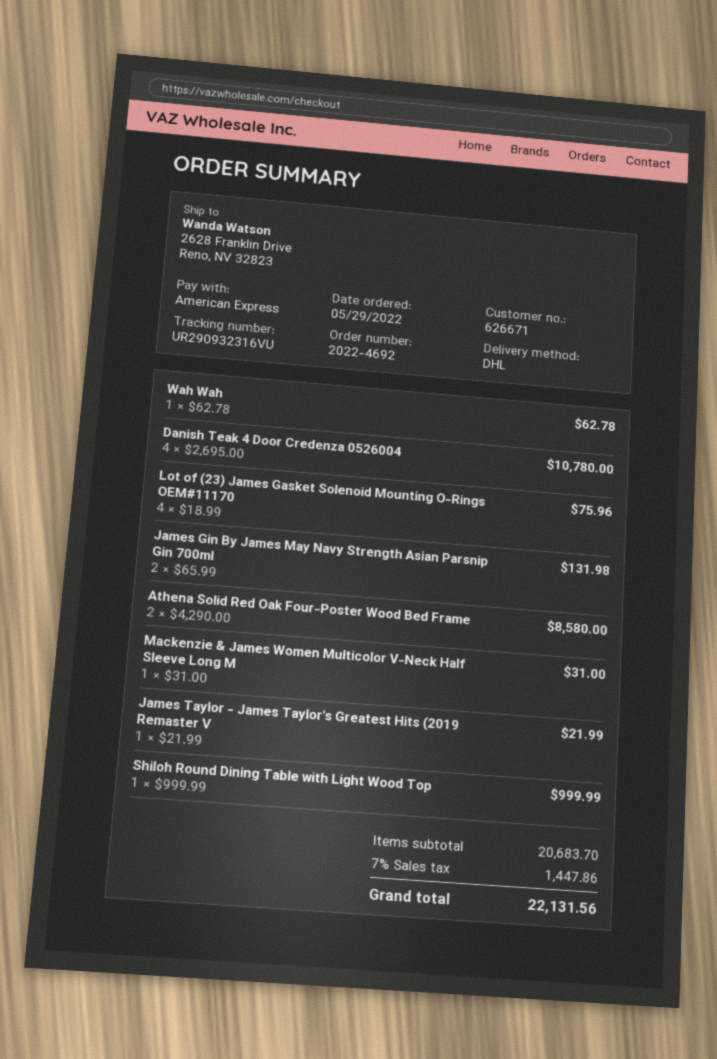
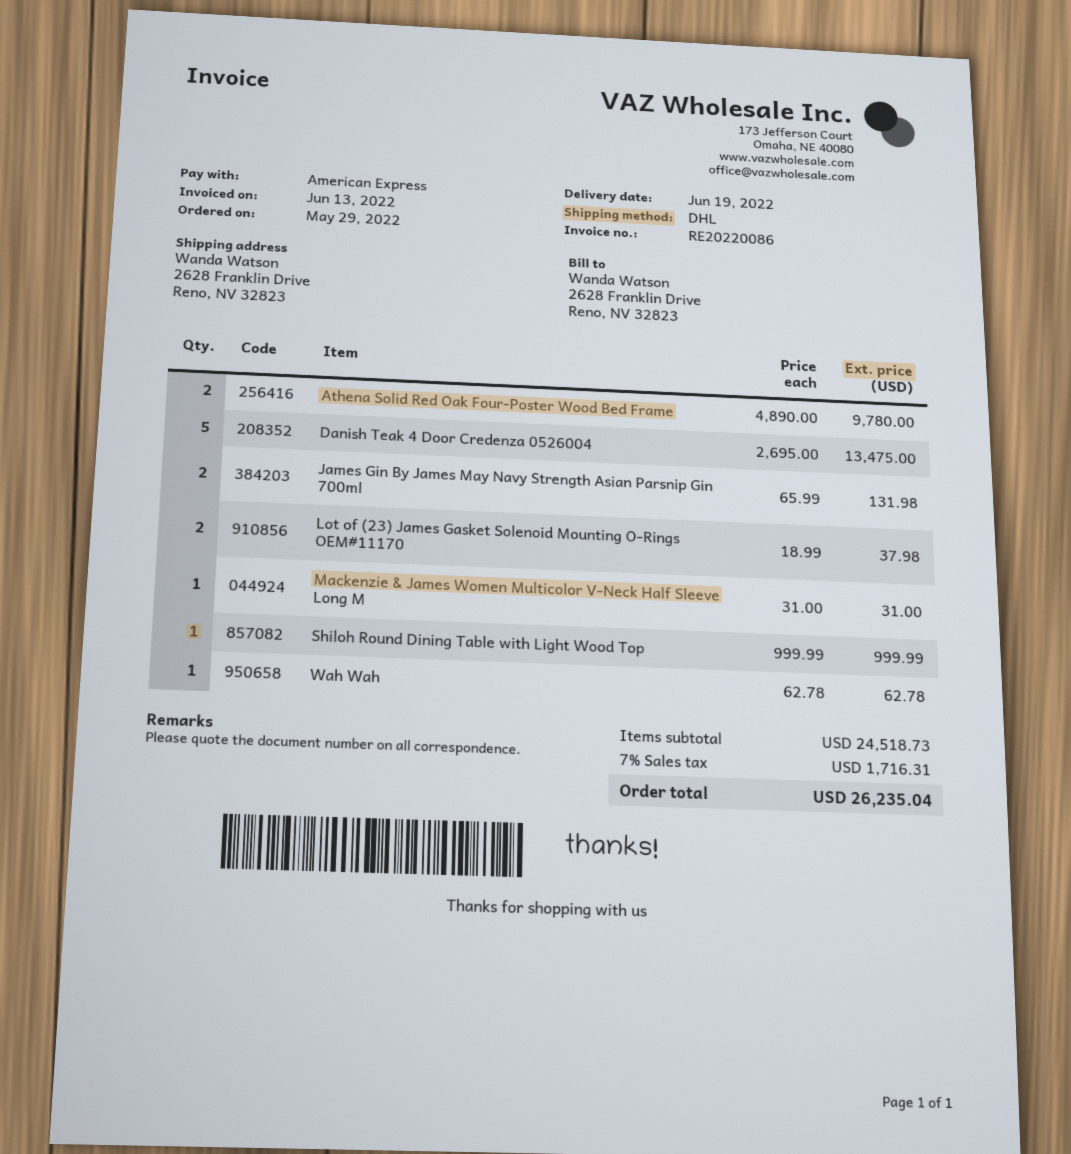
Danish Teak 4 Door Credenza 0526004: 4 x 2695.00 = 10780.00 -> 5 x 2695.00 = 13475.00
Lot of (23) James Gasket Solenoid Mounting O-Rings OEM#11170: 4 x 18.99 = 75.96 -> 2 x 18.99 = 37.98
Athena Solid Red Oak Four-Poster Wood Bed Frame: 2 x 4290.00 = 8580.00 -> 2 x 4890.00 = 9780.00
James Taylor - James Taylor's Greatest Hits (2019 Remaster V: 1 x 21.99 = 21.99 -> none
subtotal: 20683.70 -> 24518.73
tax: 7% = 1447.86 -> 7% = 1716.31
total: 22131.56 -> 26235.04

